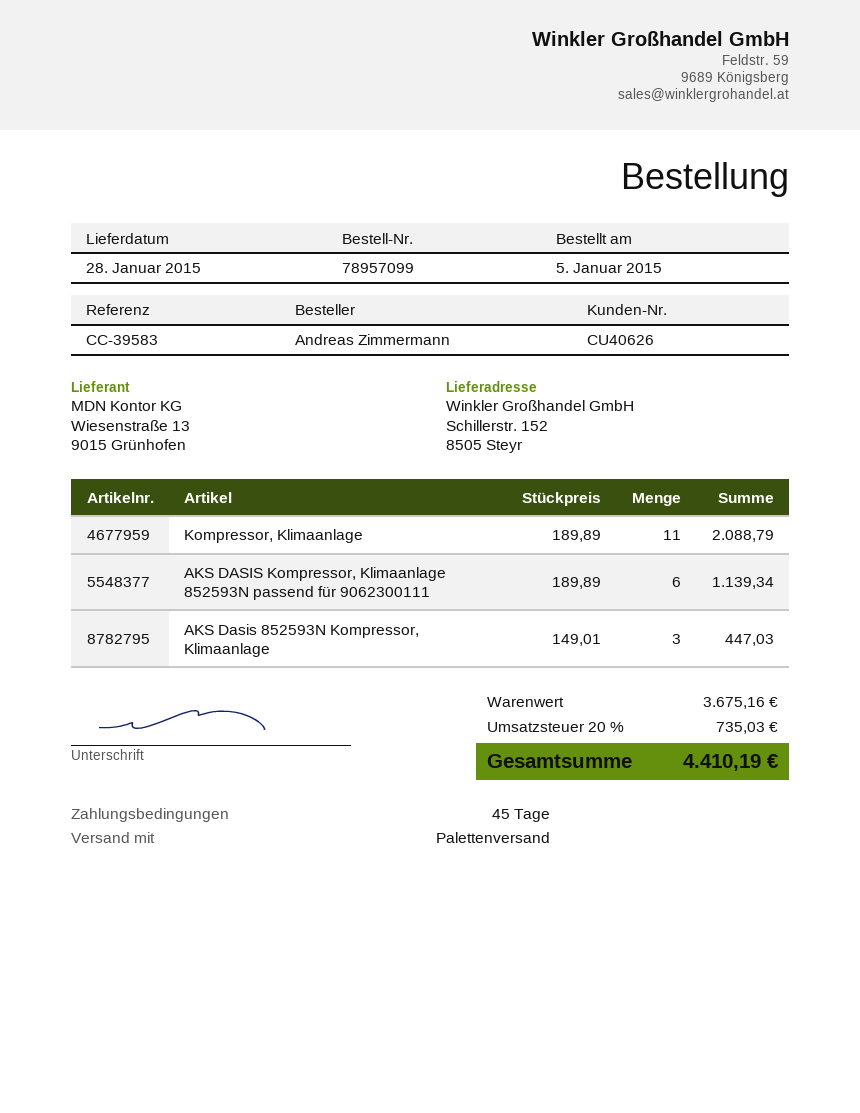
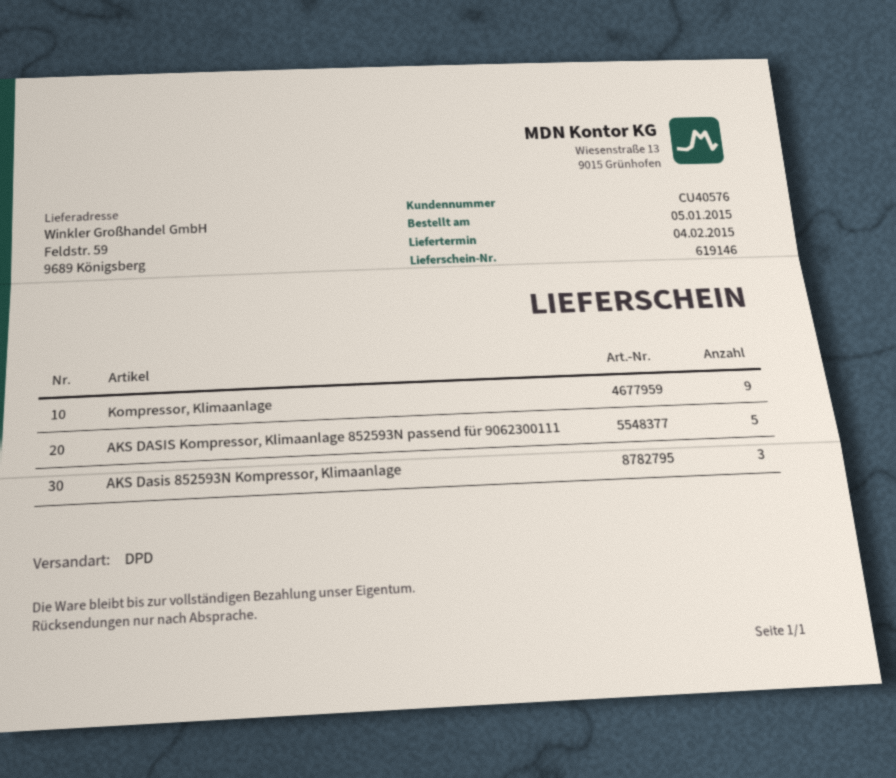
delivery date: 2015-01-28 -> 2015-02-04
customer number: CU40626 -> CU40576
shipping method: pallet freight -> DPD
ship to: Schillerstr. 152, 8505 Steyr -> Feldstr. 59, 9689 Königsberg
Kompressor, Klimaanlage: 11 -> 9
AKS DASIS Kompressor, Klimaanlage 852593N passend für 9062300111: 6 -> 5

